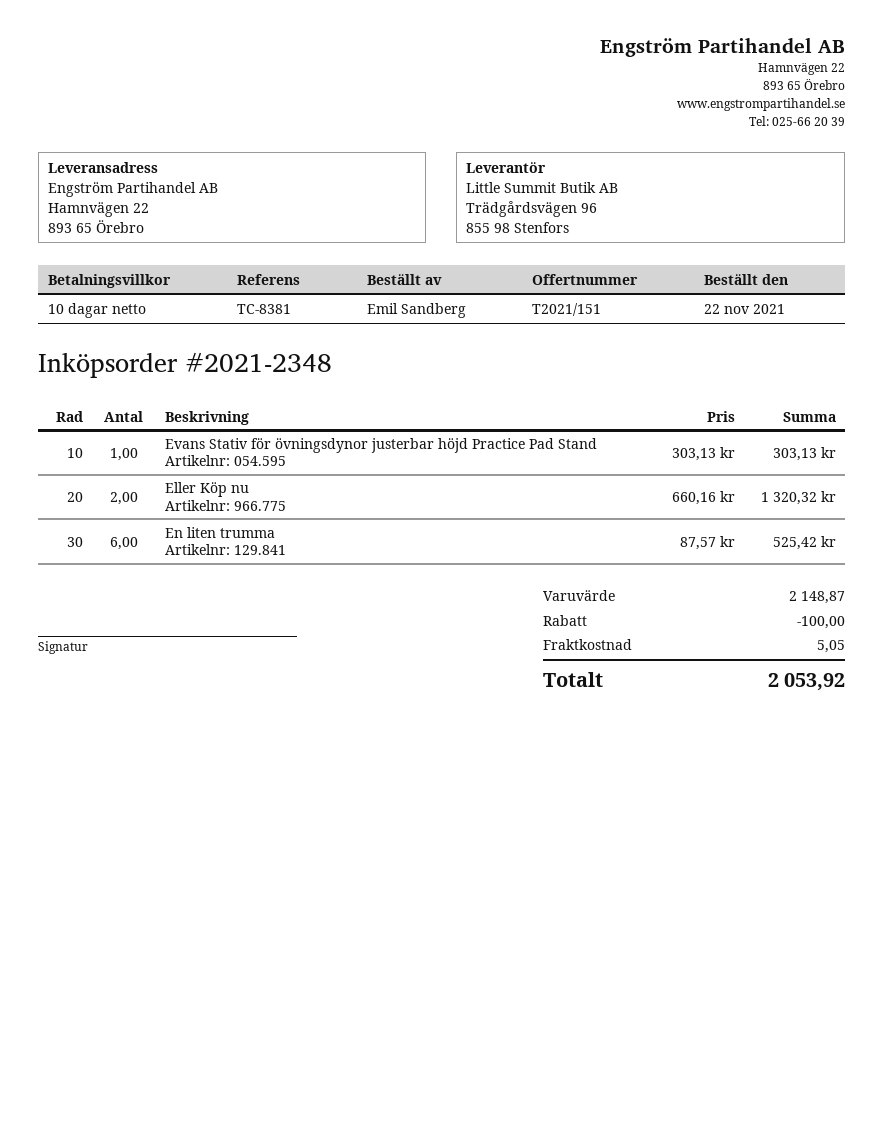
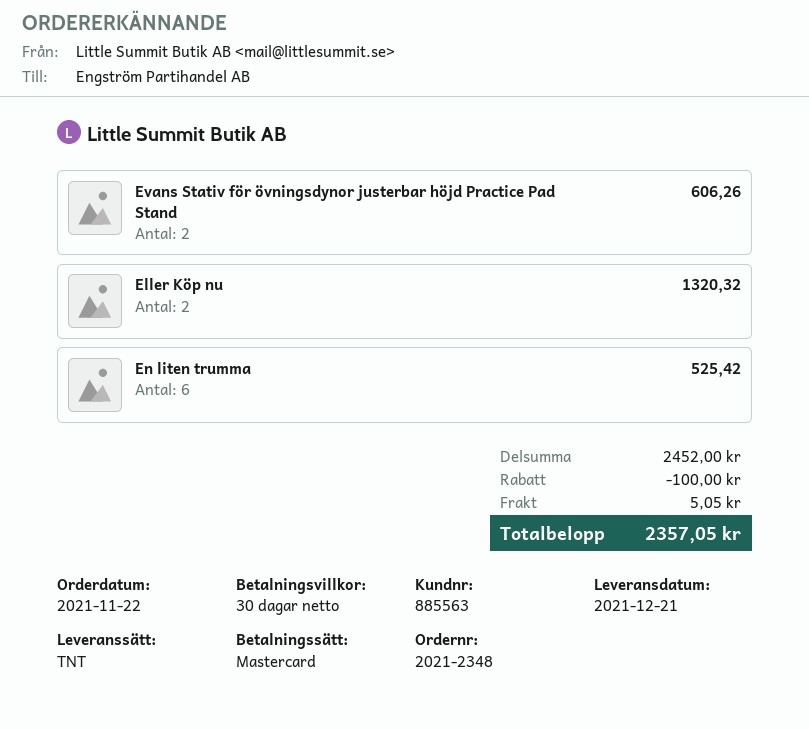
payment terms: 10 days -> 30 days
Evans Stativ för övningsdynor justerbar höjd Practice Pad Stand: 1 for 303.13 -> 2 for 606.26
subtotal: 2148.87 -> 2452.00
total: 2053.92 -> 2357.05

